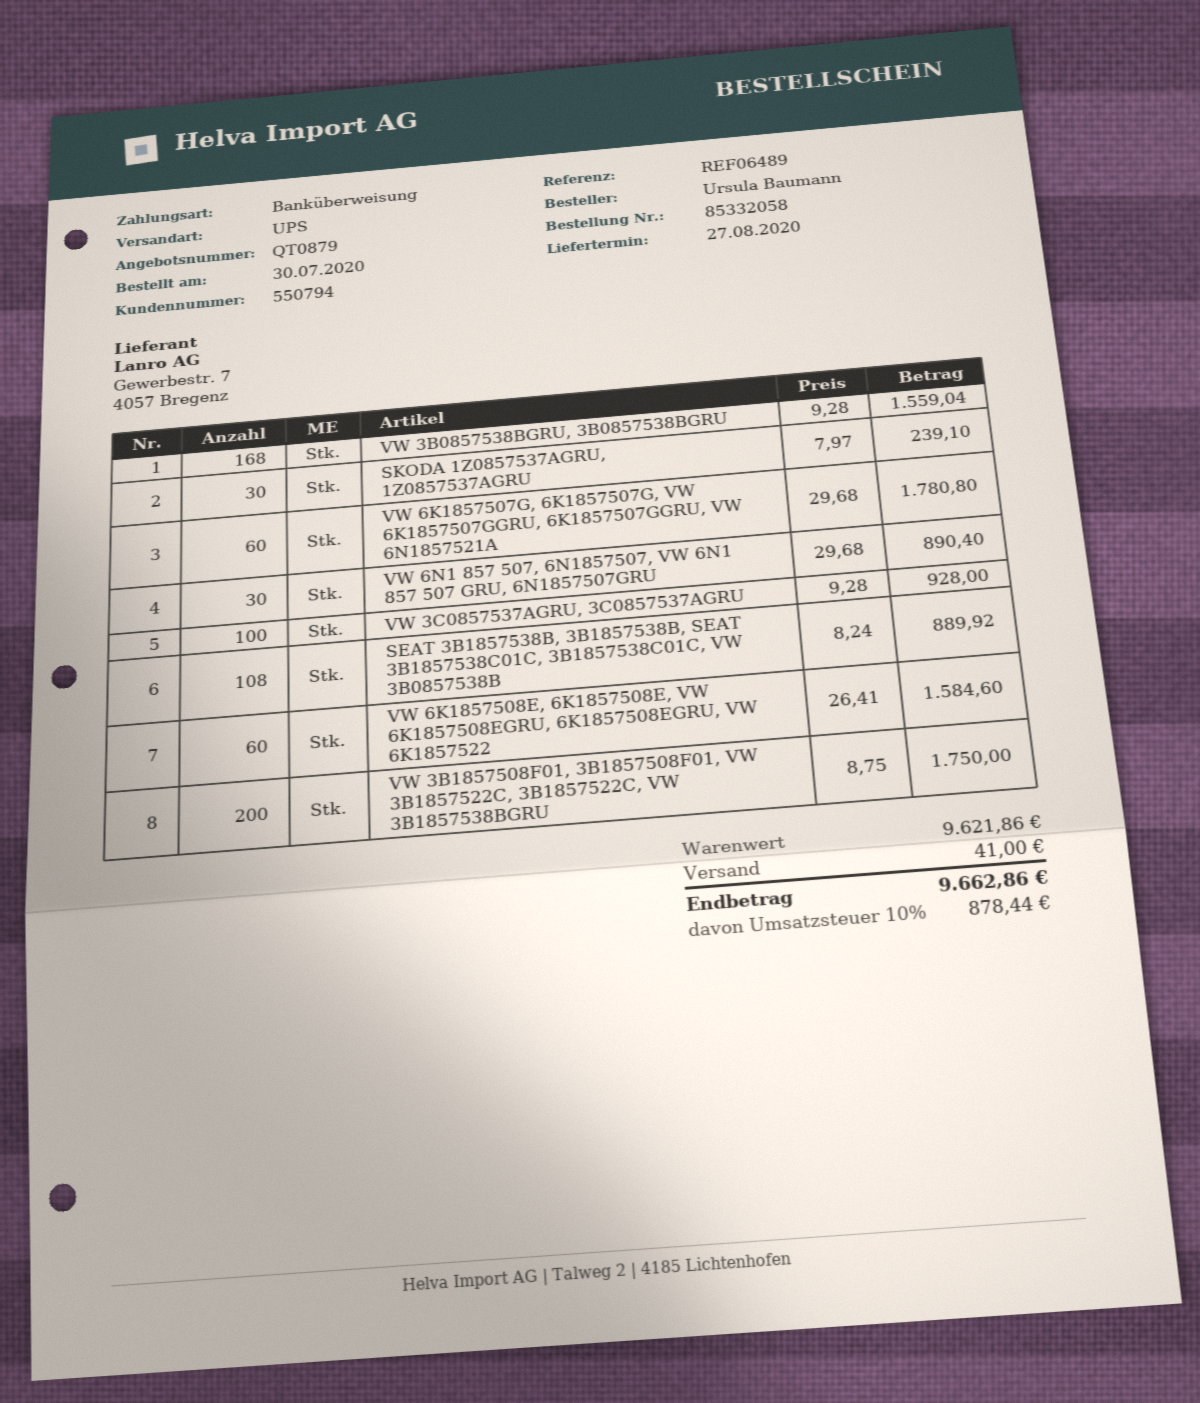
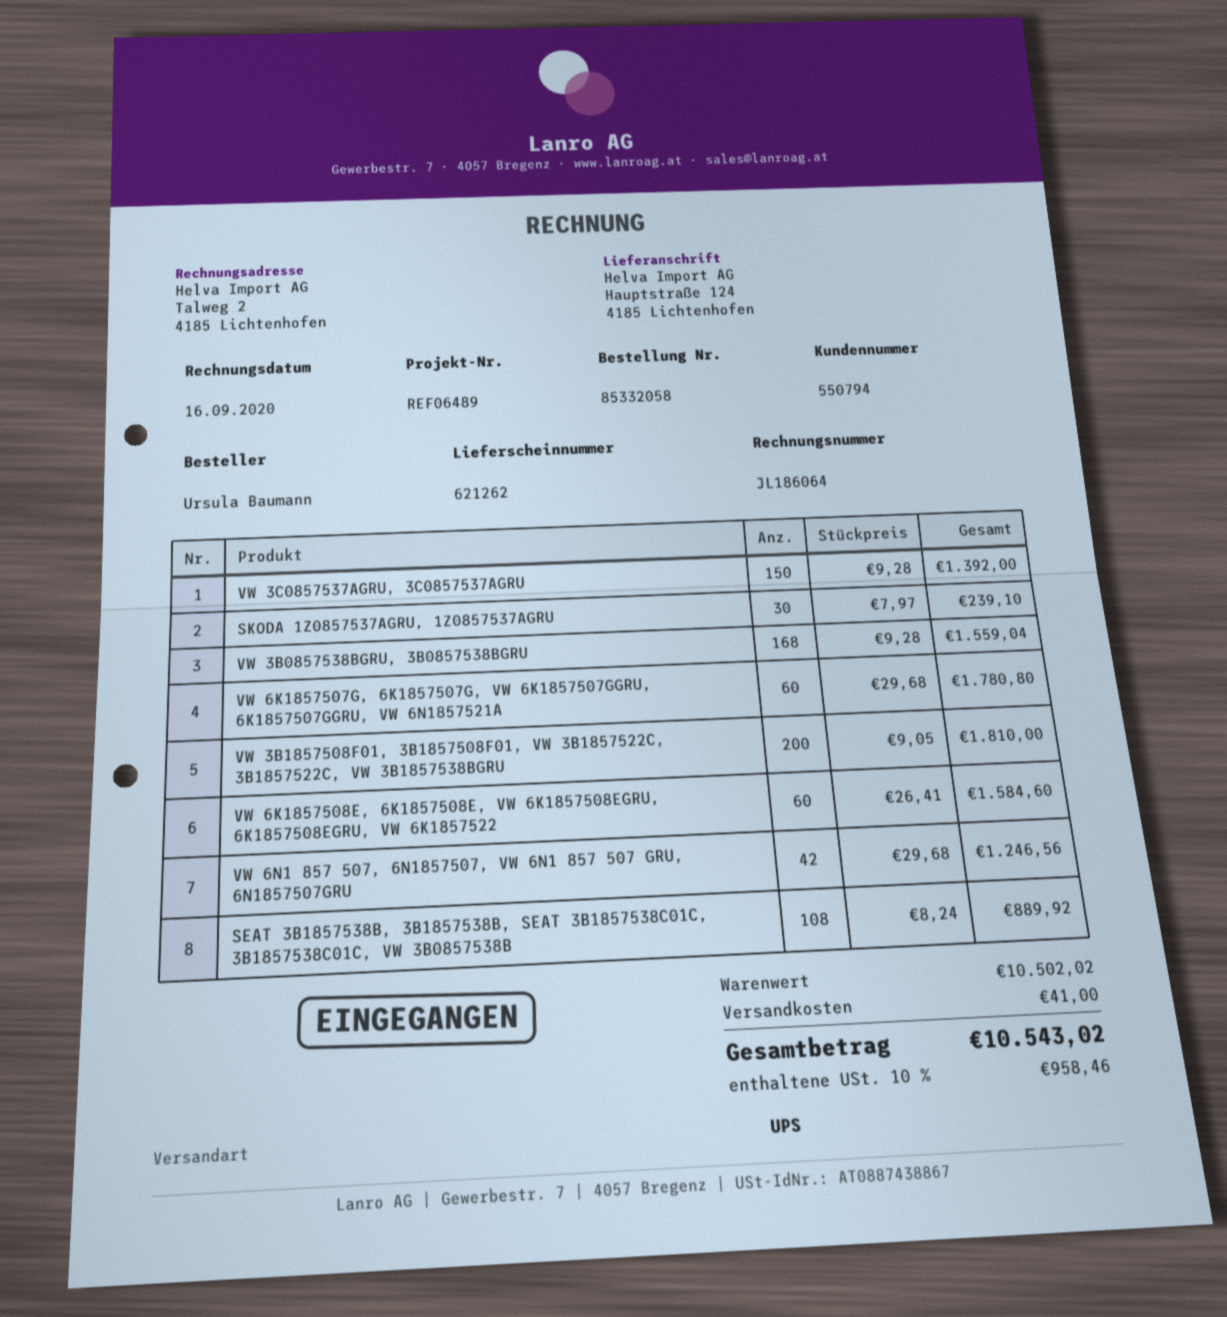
VW 6N1 857 507, 6N1857507, VW 6N1 857 507 GRU, 6N1857507GRU: 30 x 29.68 = 890.40 -> 42 x 29.68 = 1246.56
VW 3C0857537AGRU, 3C0857537AGRU: 100 x 9.28 = 928.00 -> 150 x 9.28 = 1392.00
VW 3B1857508F01, 3B1857508F01, VW 3B1857522C, 3B1857522C, VW 3B1857538BGRU: 200 x 8.75 = 1750.00 -> 200 x 9.05 = 1810.00
subtotal: 9621.86 -> 10502.02
tax: 10% = 878.44 -> 10% = 958.46
total: 9662.86 -> 10543.02

